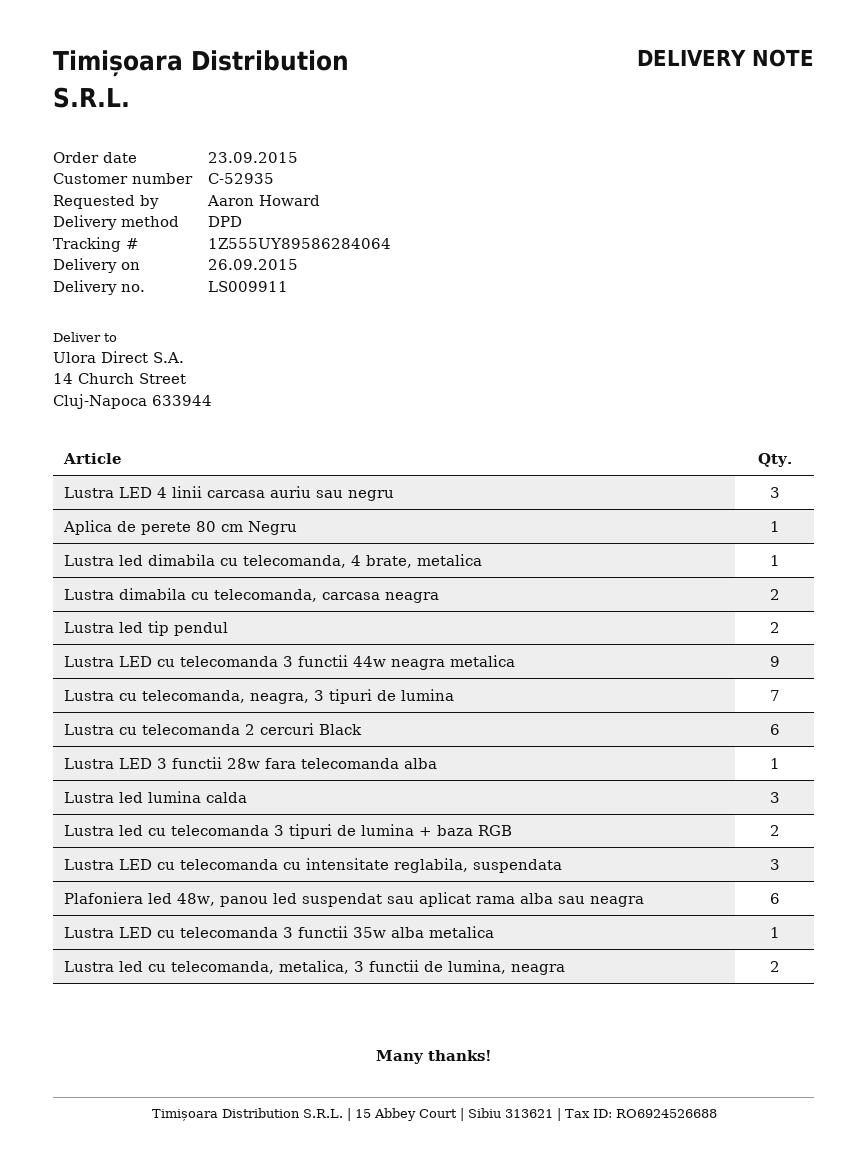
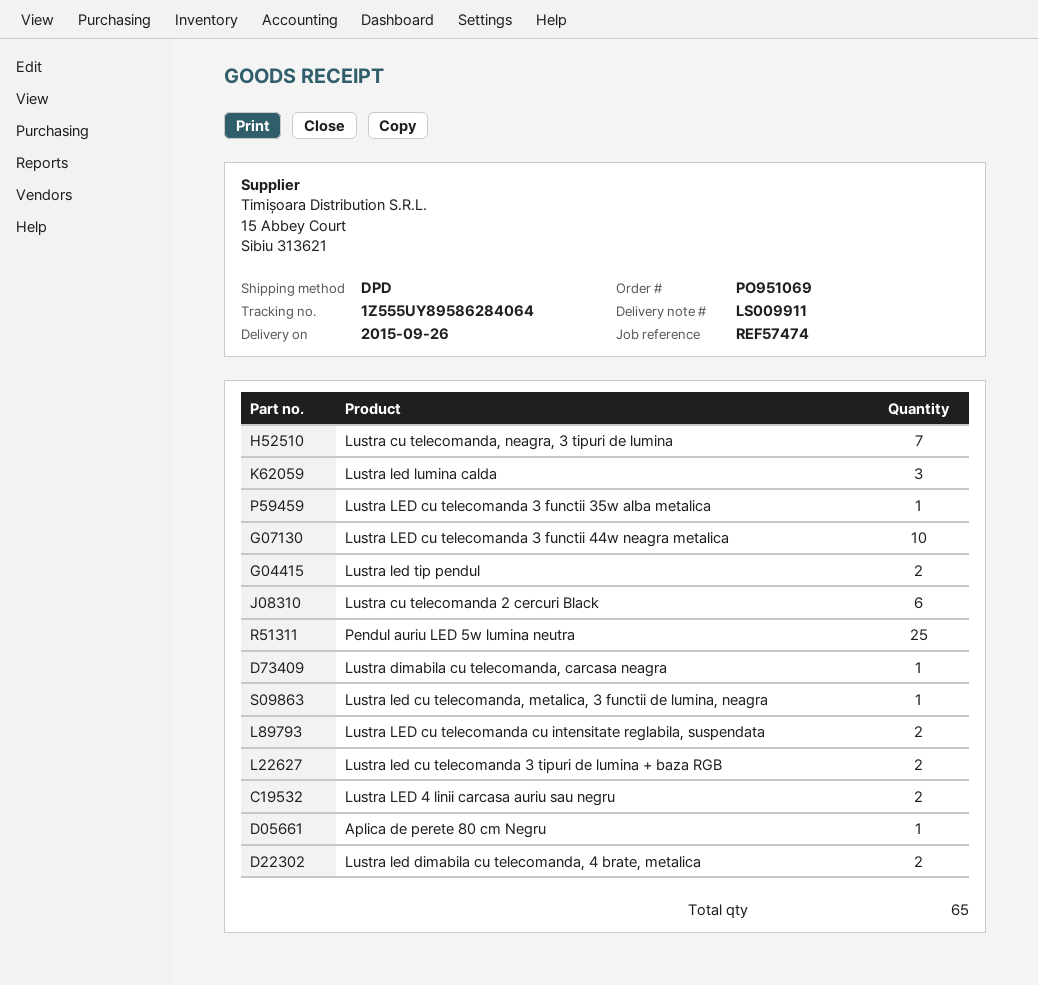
Lustra LED 4 linii carcasa auriu sau negru: 3 -> 2
Lustra led dimabila cu telecomanda, 4 brate, metalica: 1 -> 2
Lustra dimabila cu telecomanda, carcasa neagra: 2 -> 1
Lustra LED cu telecomanda 3 functii 44w neagra metalica: 9 -> 10
Lustra LED 3 functii 28w fara telecomanda alba: 1 -> none
Lustra LED cu telecomanda cu intensitate reglabila, suspendata: 3 -> 2
Plafoniera led 48w, panou led suspendat sau aplicat rama alba sau neagra: 6 -> none
Lustra led cu telecomanda, metalica, 3 functii de lumina, neagra: 2 -> 1
Pendul auriu LED 5w lumina neutra: none -> 25

